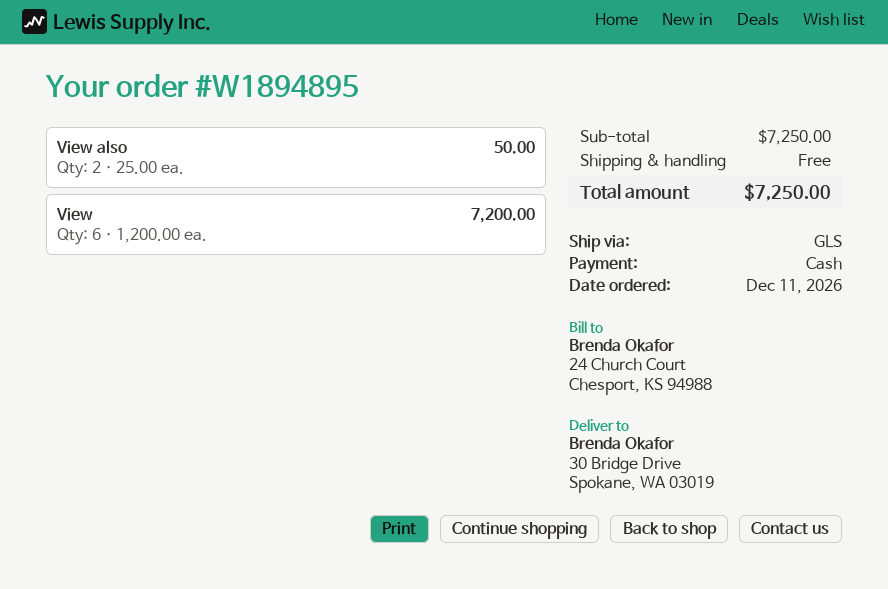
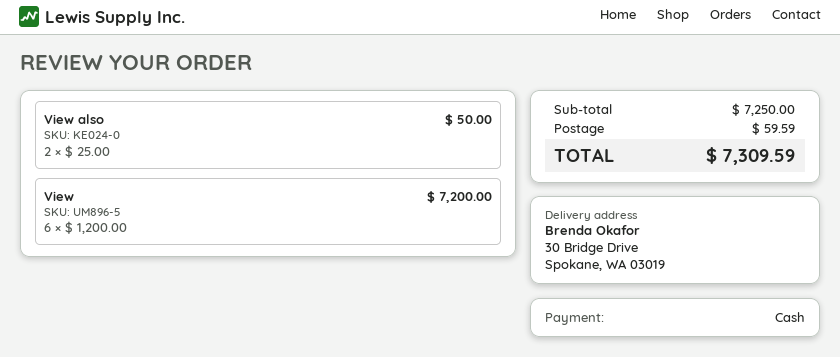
shipping: 0.00 -> 59.59
total: 7250.00 -> 7309.59

